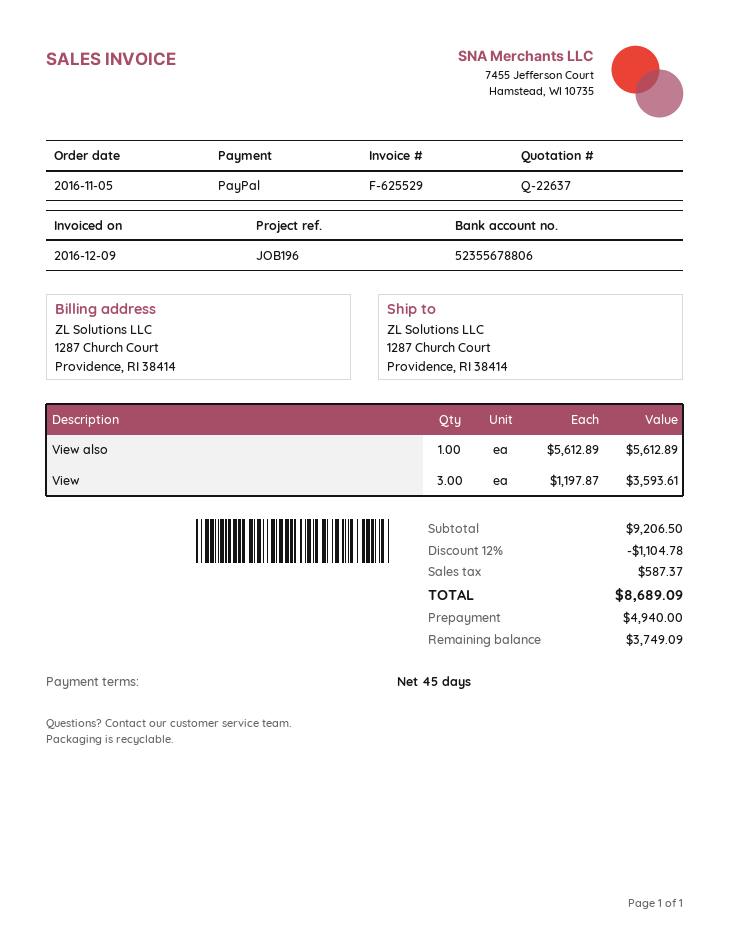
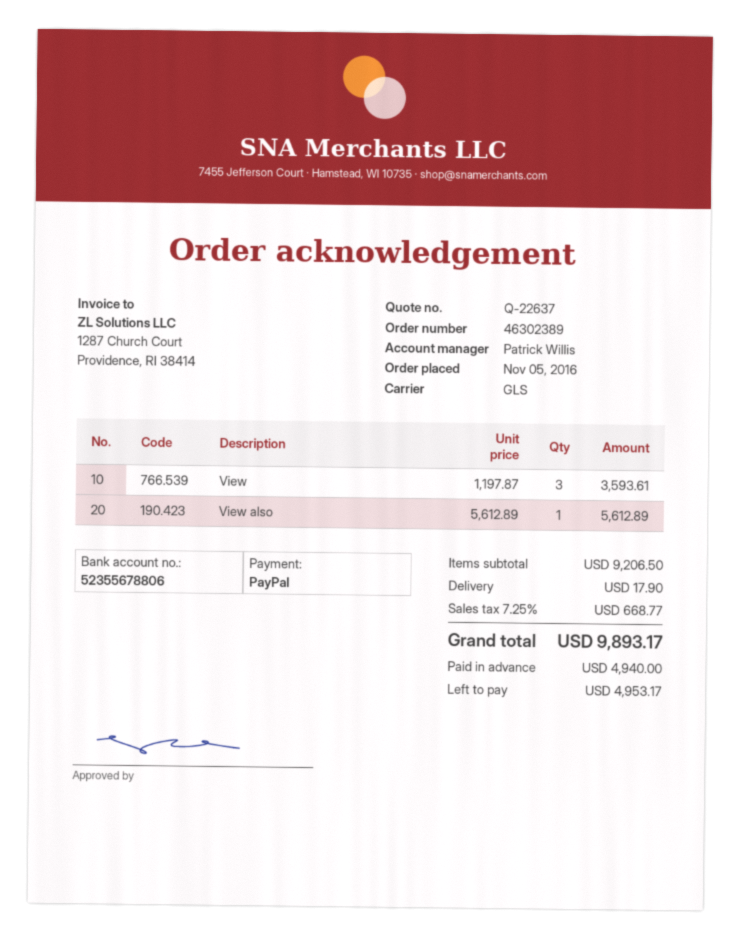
discount: 12% = 1104.78 -> none
shipping: none -> 17.90
tax: 587.37 -> 668.77
total: 8689.09 -> 9893.17
balance: 3749.09 -> 4953.17

